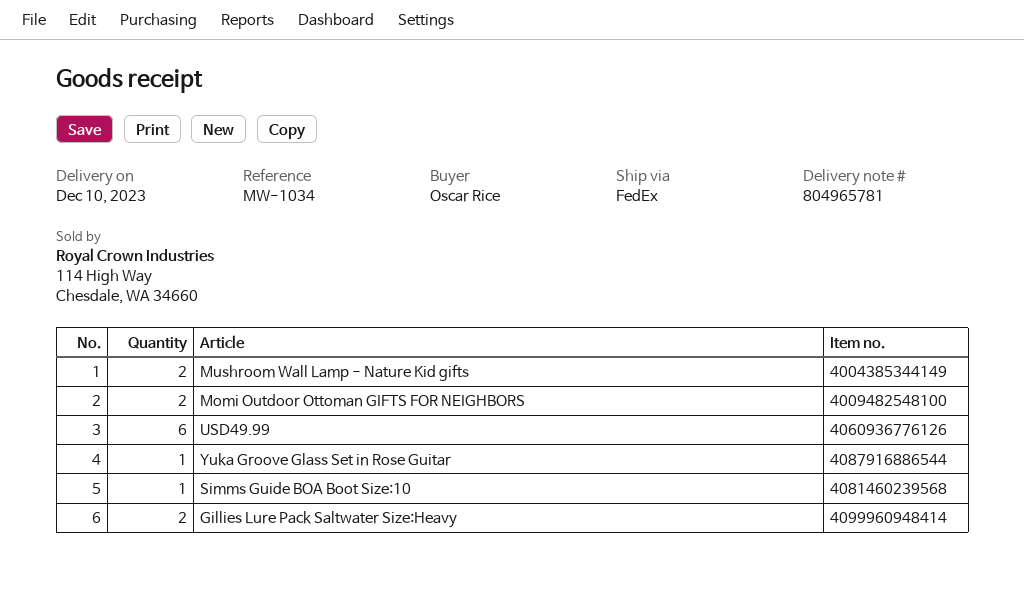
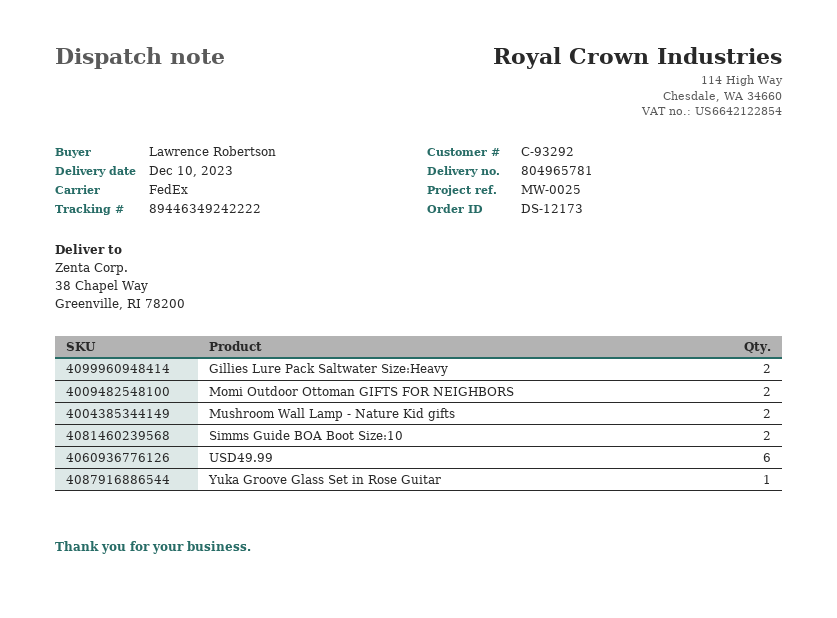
reference: MW-1034 -> MW-0025
ordered by: Oscar Rice -> Lawrence Robertson
Simms Guide BOA Boot Size:10: 1 -> 2

